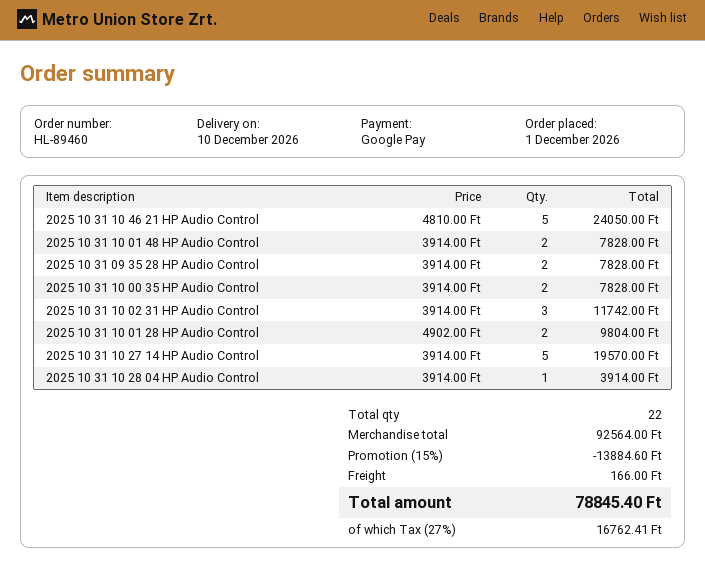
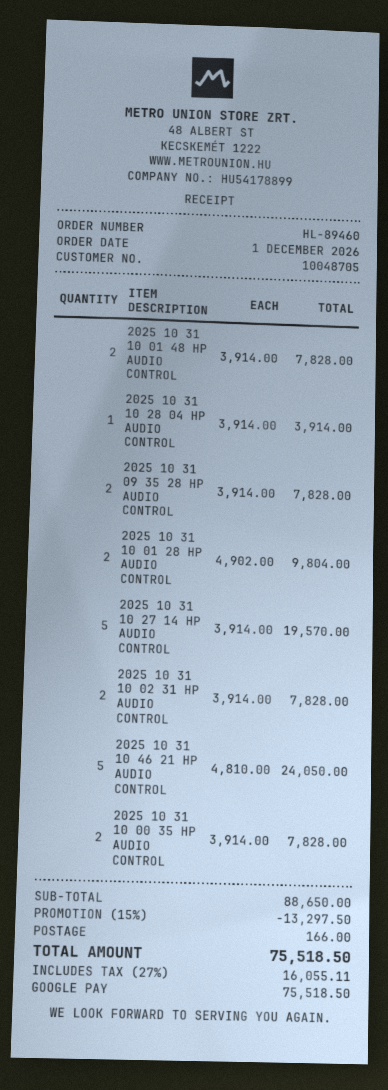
2025 10 31 10 02 31 HP Audio Control: 3 x 3914.00 = 11742.00 -> 2 x 3914.00 = 7828.00
subtotal: 92564.00 -> 88650.00
discount: 15% = 13884.60 -> 15% = 13297.50
tax: 27% = 16762.41 -> 27% = 16055.11
total: 78845.40 -> 75518.50

